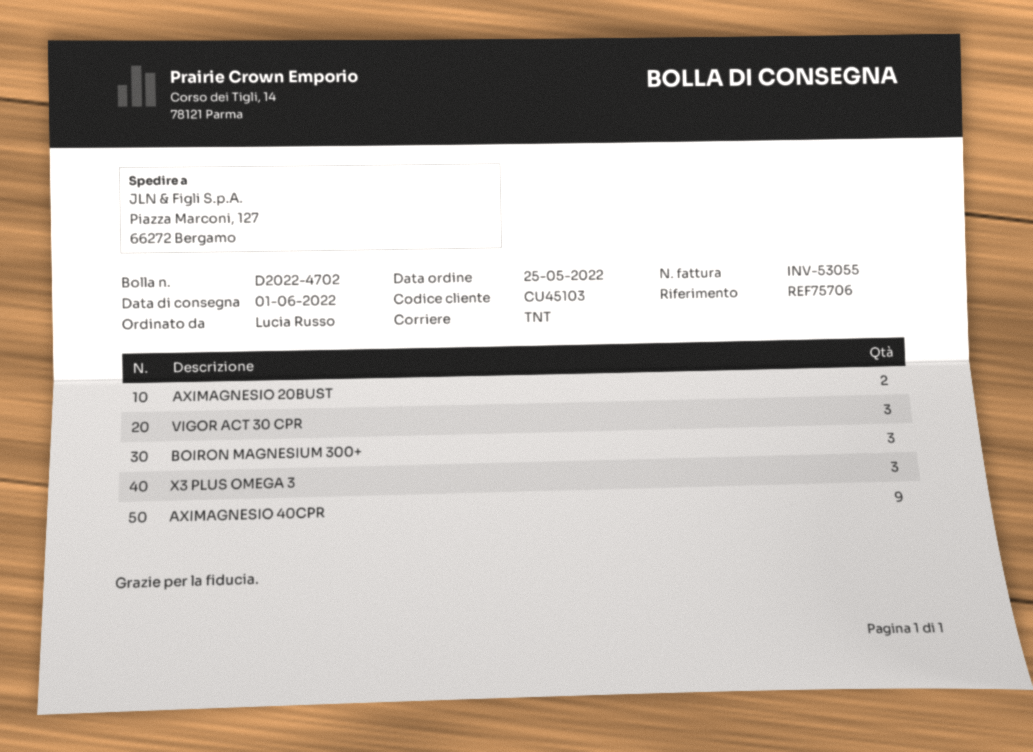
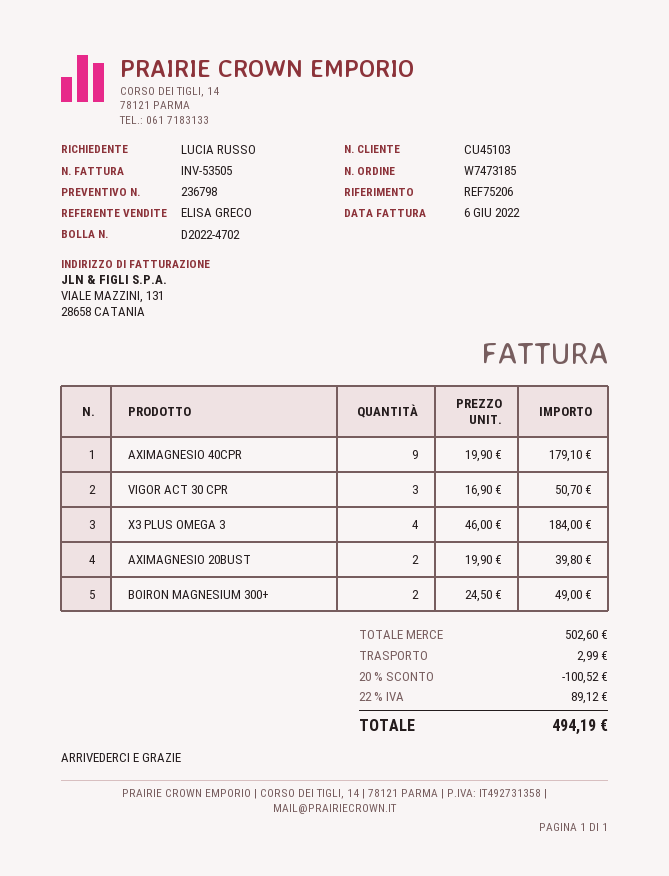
invoice number: INV-53055 -> INV-53505
reference: REF75706 -> REF75206
BOIRON MAGNESIUM 300+: 3 -> 2
X3 PLUS OMEGA 3: 3 -> 4

